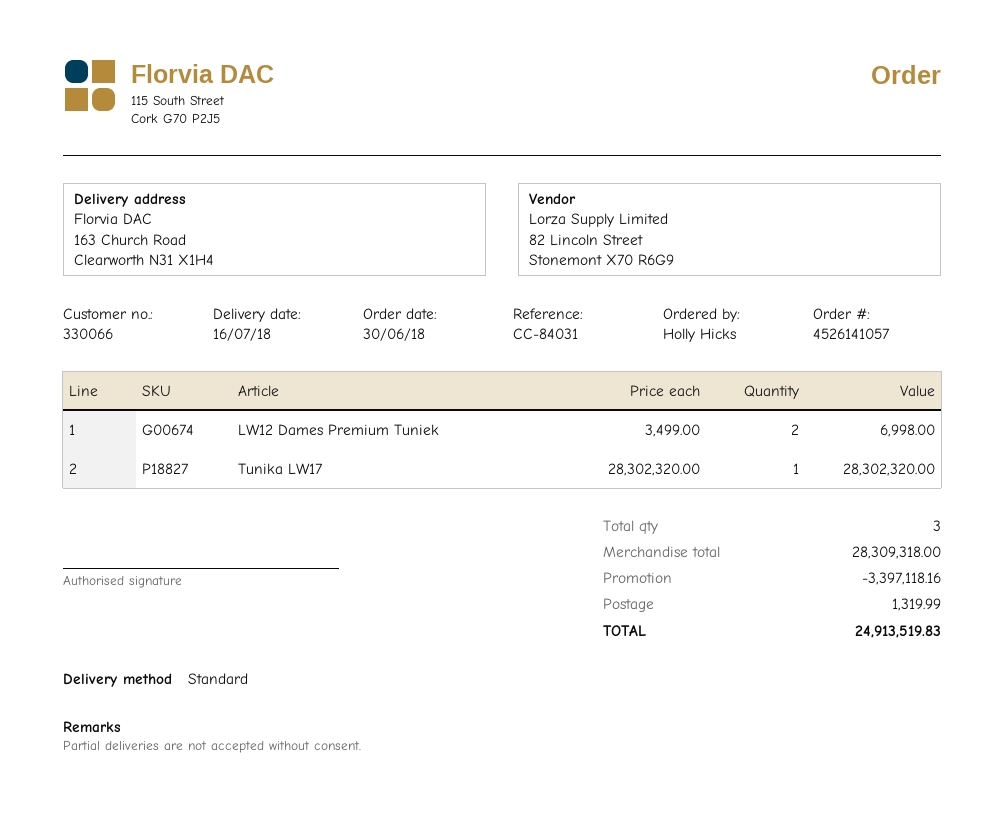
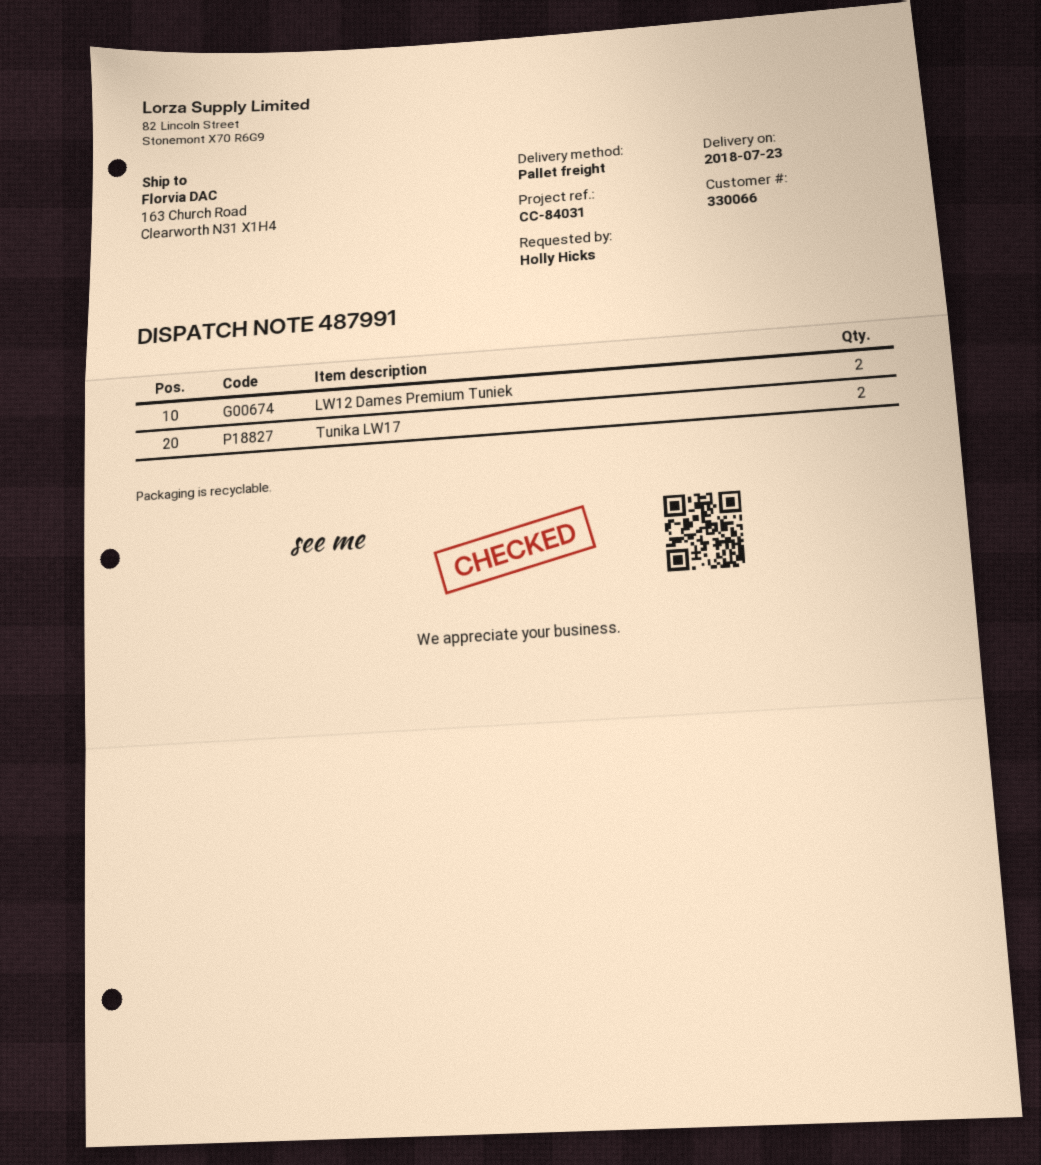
delivery date: 2018-07-16 -> 2018-07-23
shipping method: standard -> pallet freight
Tunika LW17: 1 -> 2

